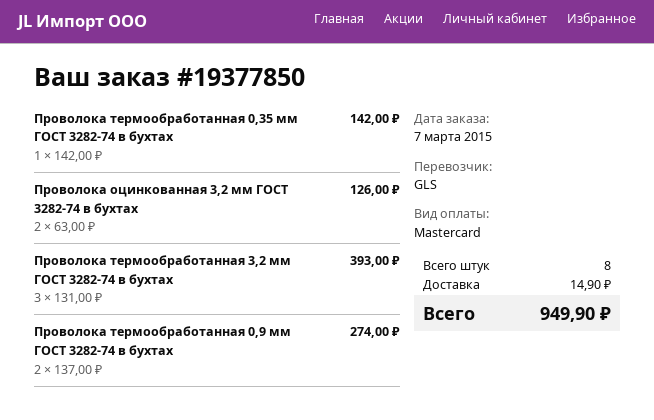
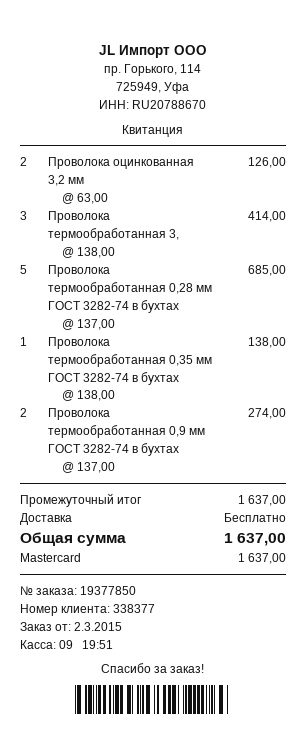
order date: 2015-03-07 -> 2015-03-02
Проволока термообработанная 0,35 мм ГОСТ 3282-74 в бухтах: 1 x 142.00 = 142.00 -> 1 x 138.00 = 138.00
Проволока термообработанная 3,2 мм ГОСТ 3282-74 в бухтах: 3 x 131.00 = 393.00 -> 3 x 138.00 = 414.00
Проволока термообработанная 0,28 мм ГОСТ 3282-74 в бухтах: none -> 5 x 137.00 = 685.00
shipping: 14.90 -> 0.00
total: 949.90 -> 1637.00

